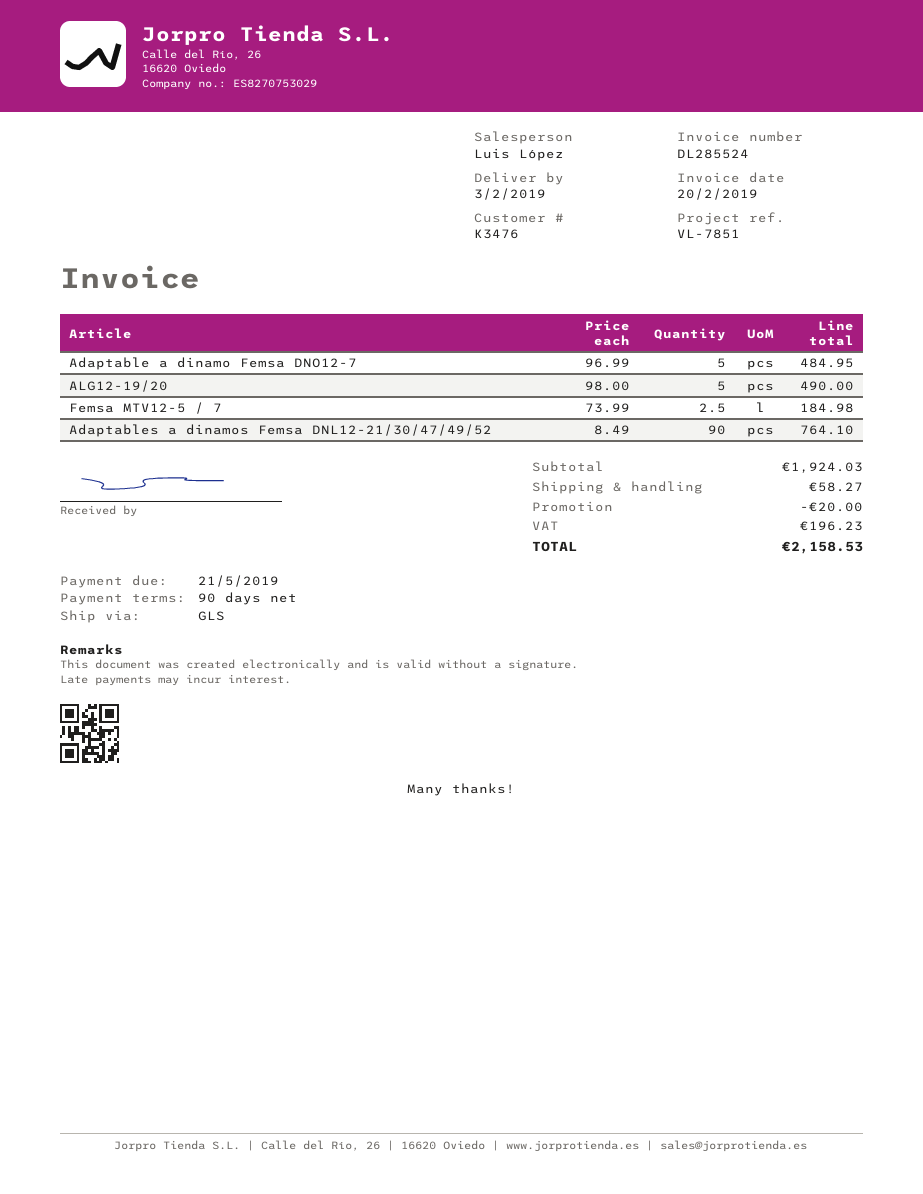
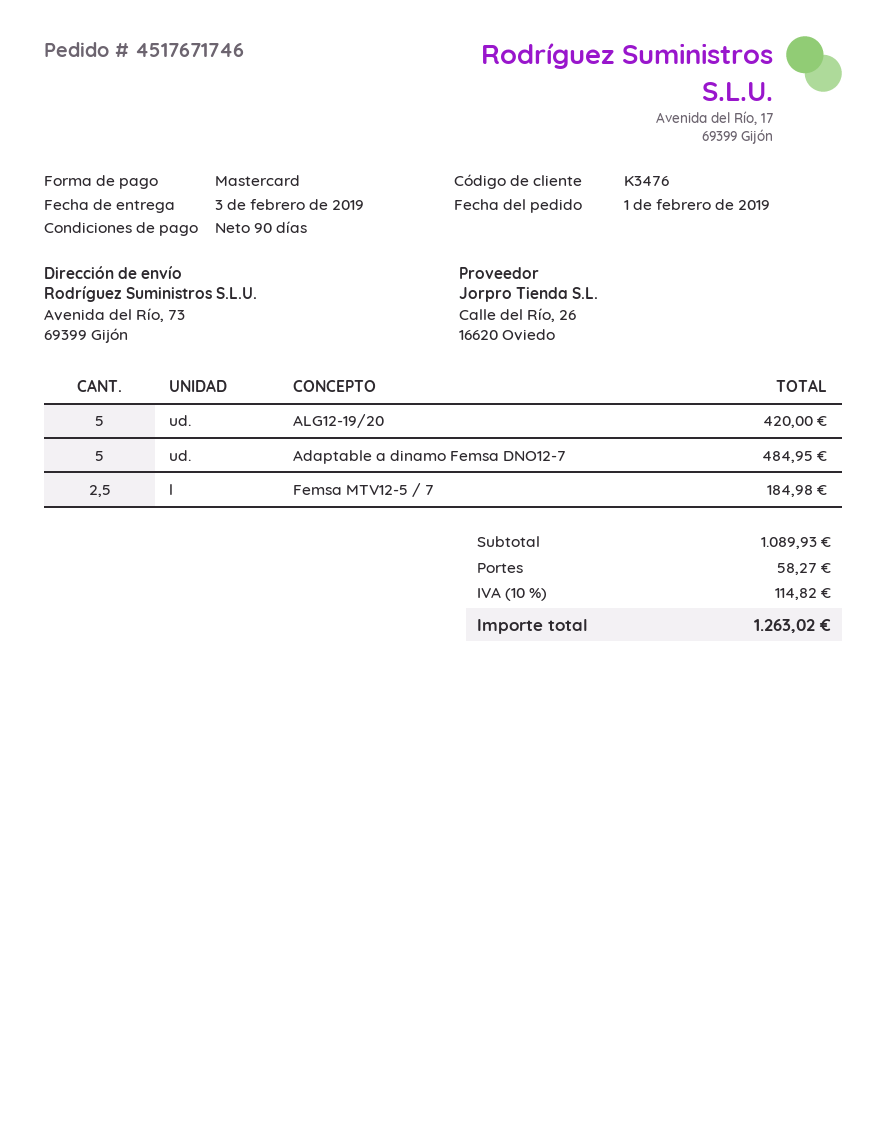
ALG12-19/20: 5 for 490.00 -> 5 for 420.00
Adaptables a dinamos Femsa DNL12-21/30/47/49/52: 90 for 764.10 -> none
subtotal: 1924.03 -> 1089.93
discount: 20.00 -> none
tax: 196.23 -> 114.82
total: 2158.53 -> 1263.02

